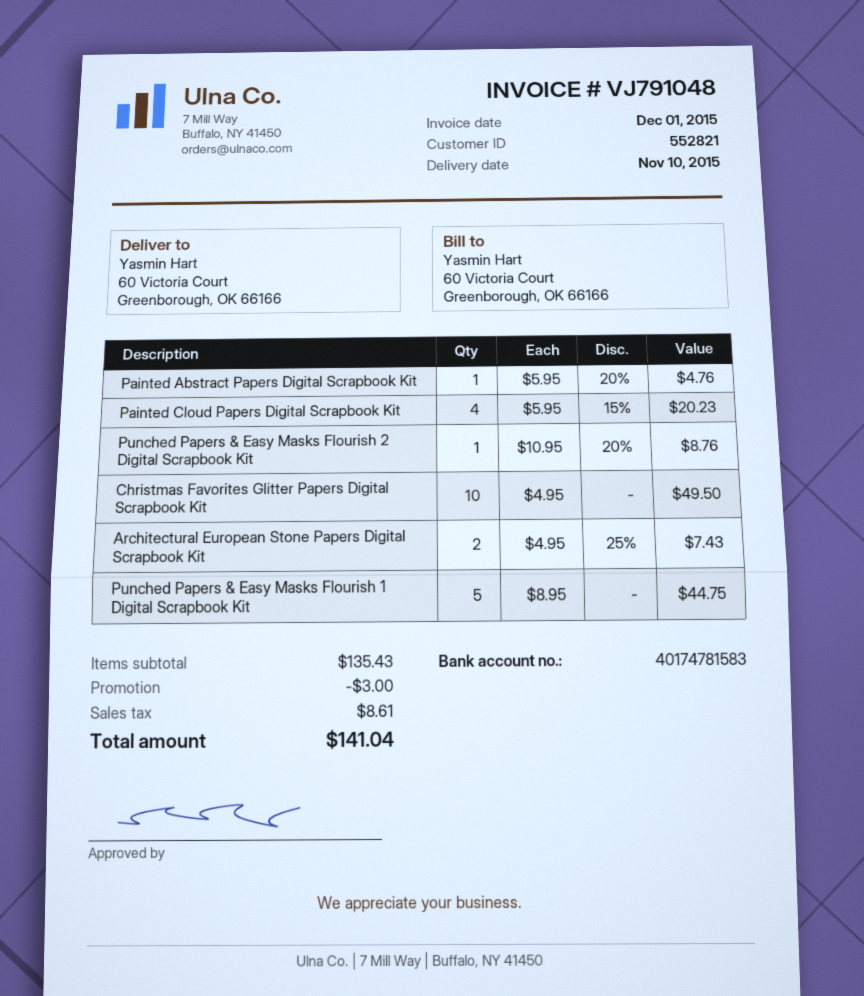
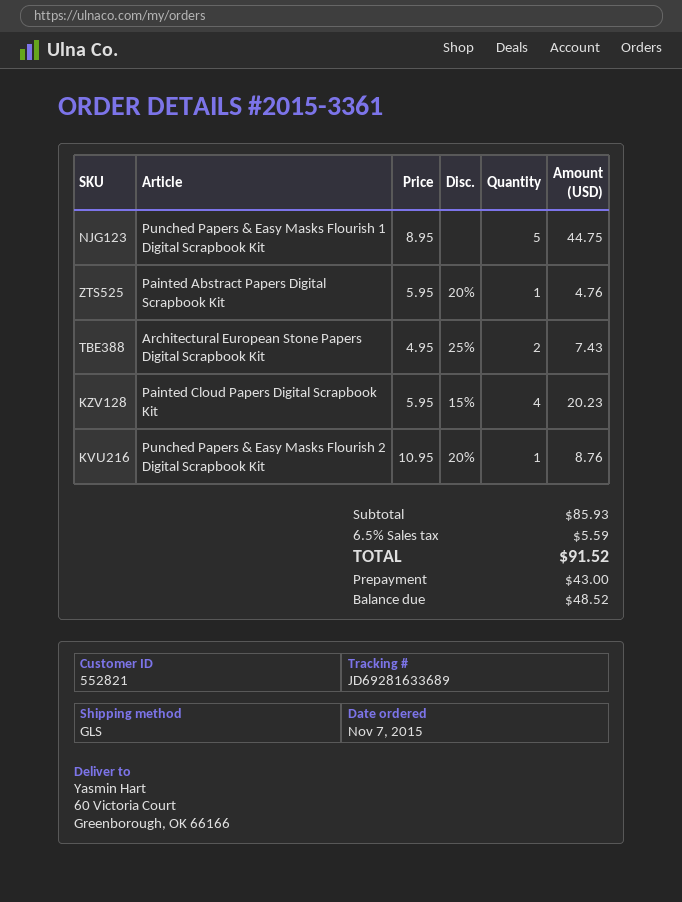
Christmas Favorites Glitter Papers Digital Scrapbook Kit: 10 x 4.95 = 49.50 -> none
subtotal: 135.43 -> 85.93
discount: 3.00 -> none
tax: 8.61 -> 5.59
total: 141.04 -> 91.52

